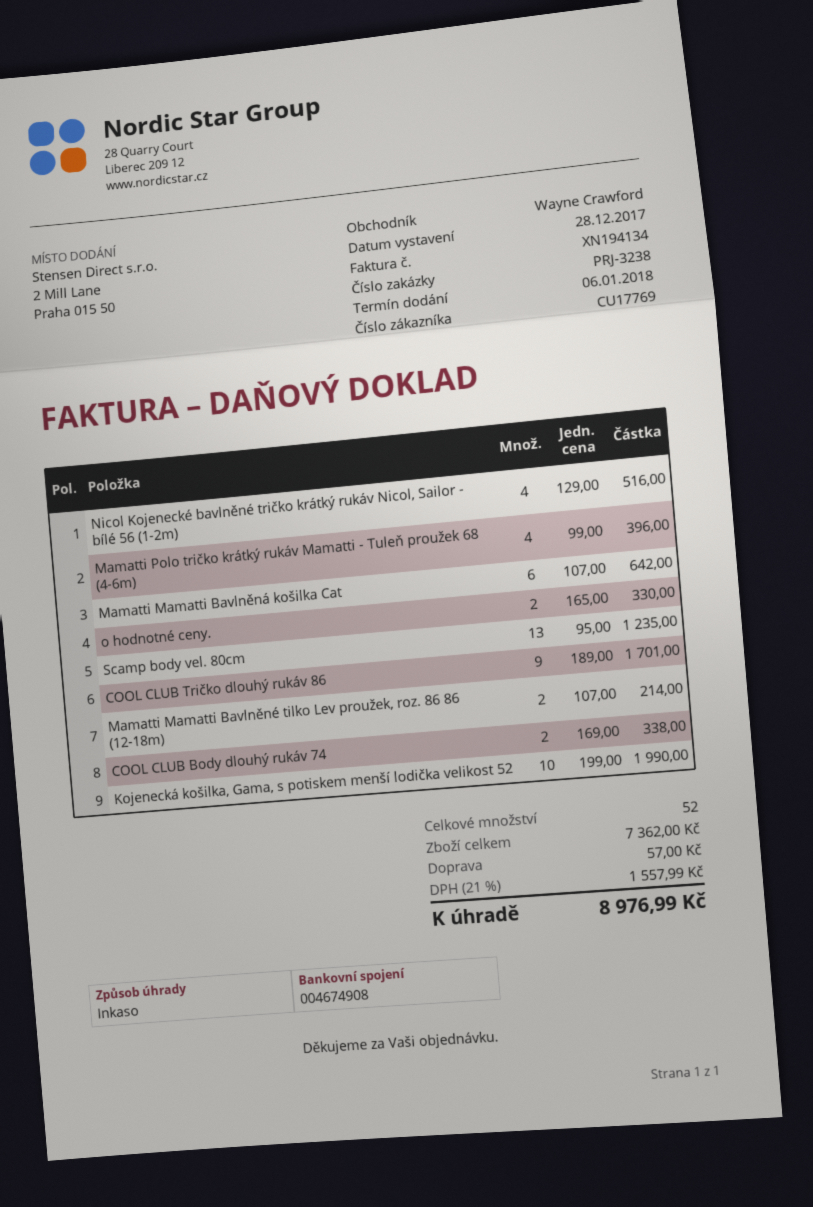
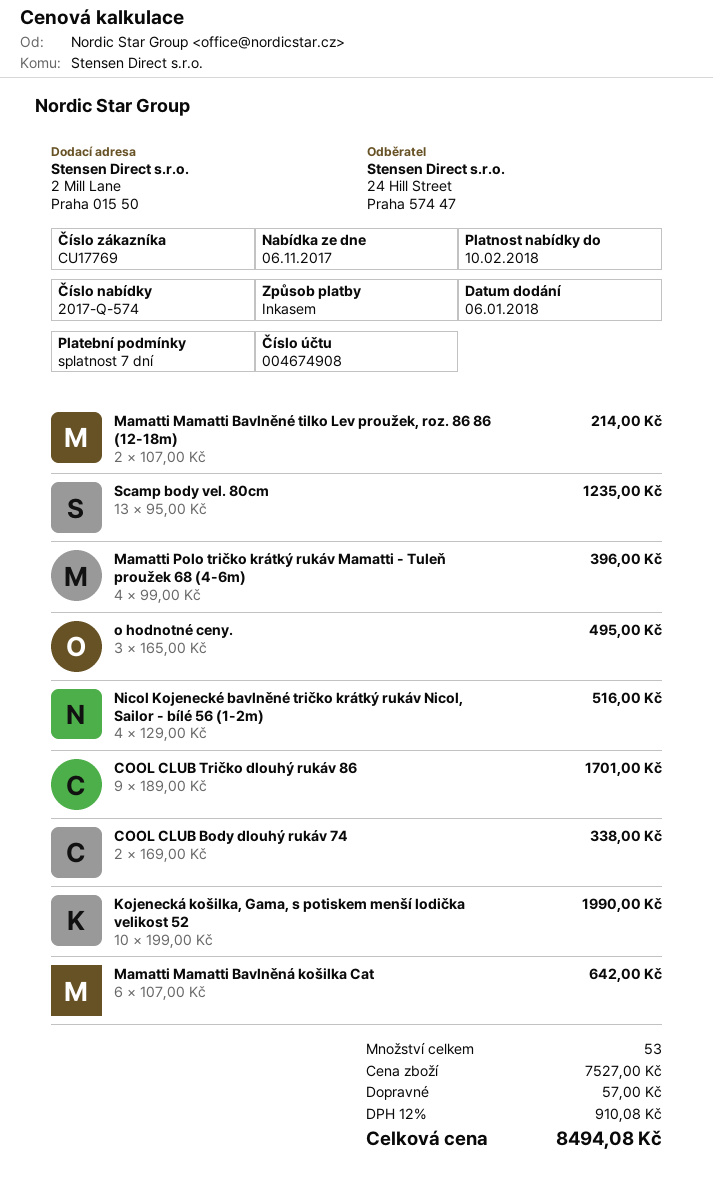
o hodnotné ceny.: 2 x 165.00 = 330.00 -> 3 x 165.00 = 495.00
total quantity: 52 -> 53
subtotal: 7362.00 -> 7527.00
tax: 21% = 1557.99 -> 12% = 910.08
total: 8976.99 -> 8494.08

